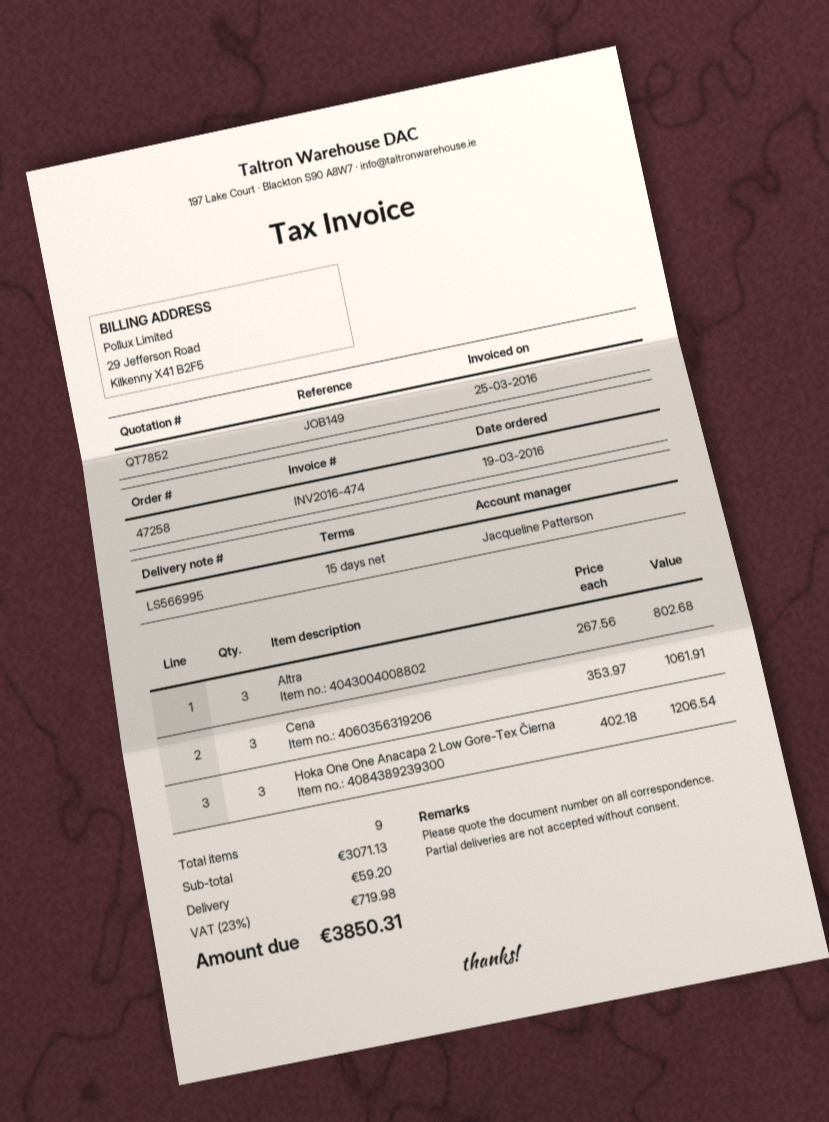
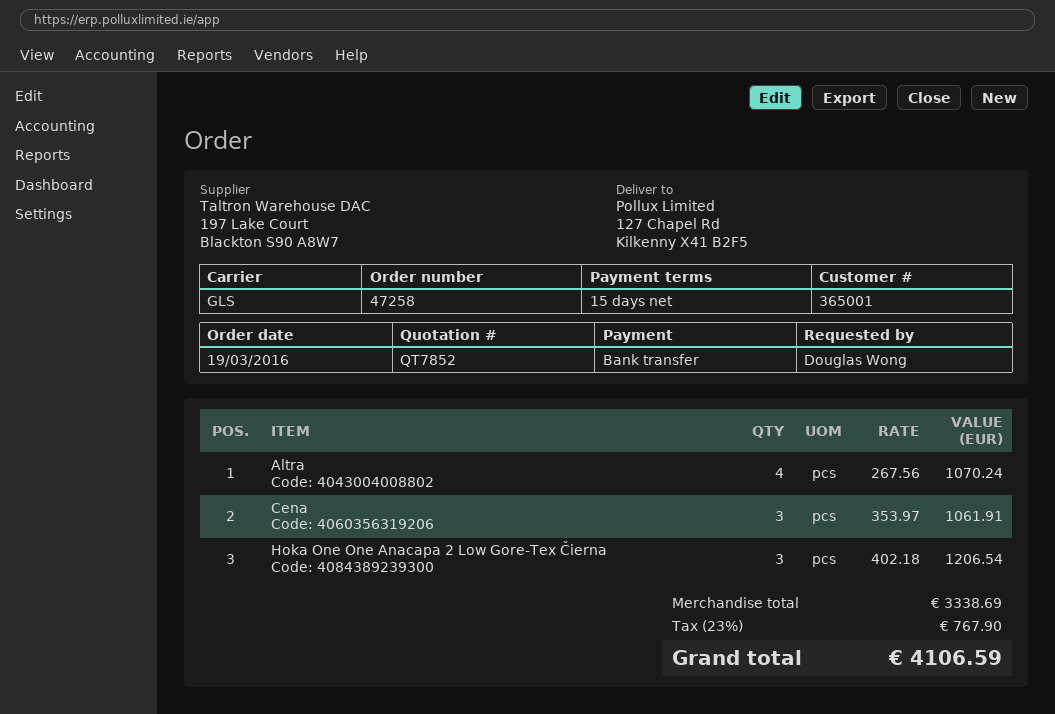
Altra: 3 x 267.56 = 802.68 -> 4 x 267.56 = 1070.24
subtotal: 3071.13 -> 3338.69
shipping: 59.20 -> none
tax: 23% = 719.98 -> 23% = 767.90
total: 3850.31 -> 4106.59

